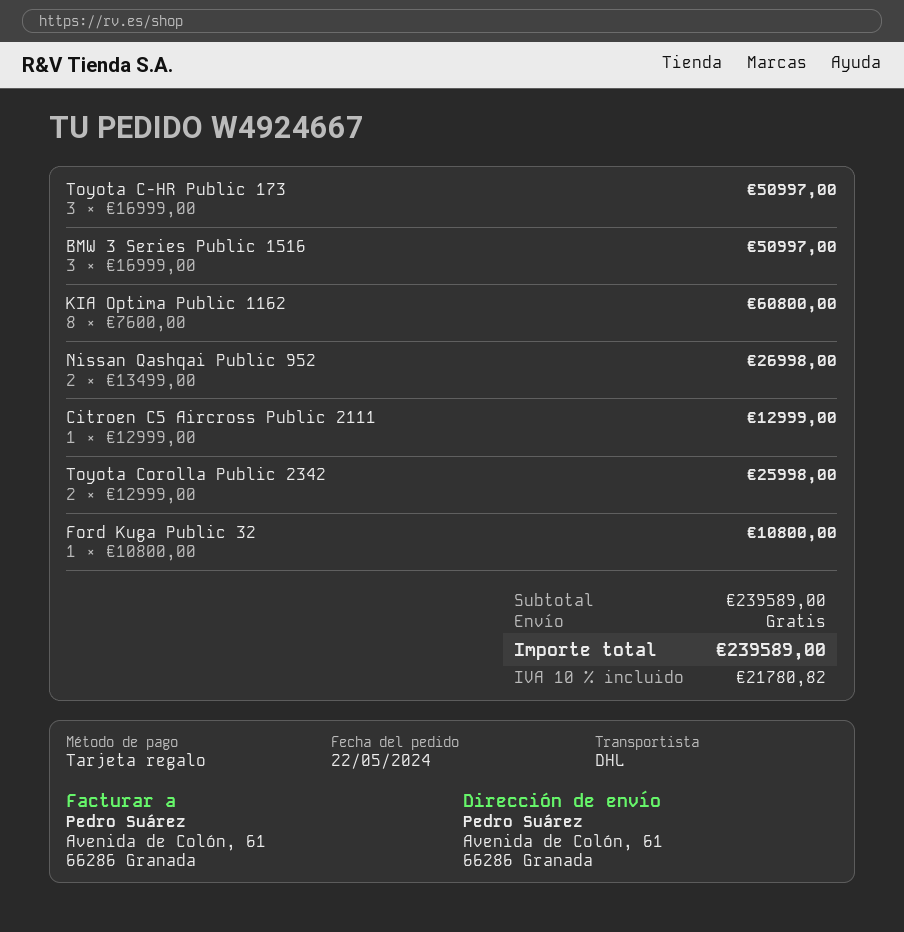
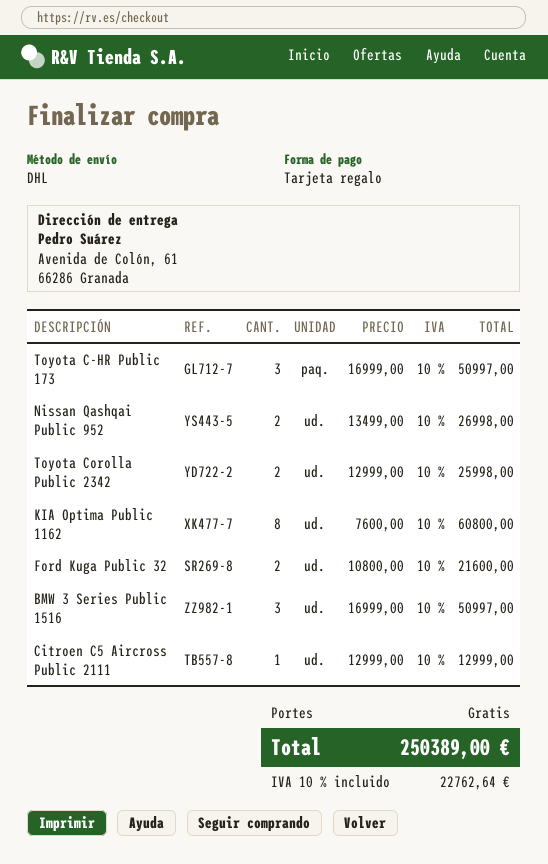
Ford Kuga Public 32: 1 x 10800.00 = 10800.00 -> 2 x 10800.00 = 21600.00
tax: 10% = 21780.82 -> 10% = 22762.64
total: 239589.00 -> 250389.00

